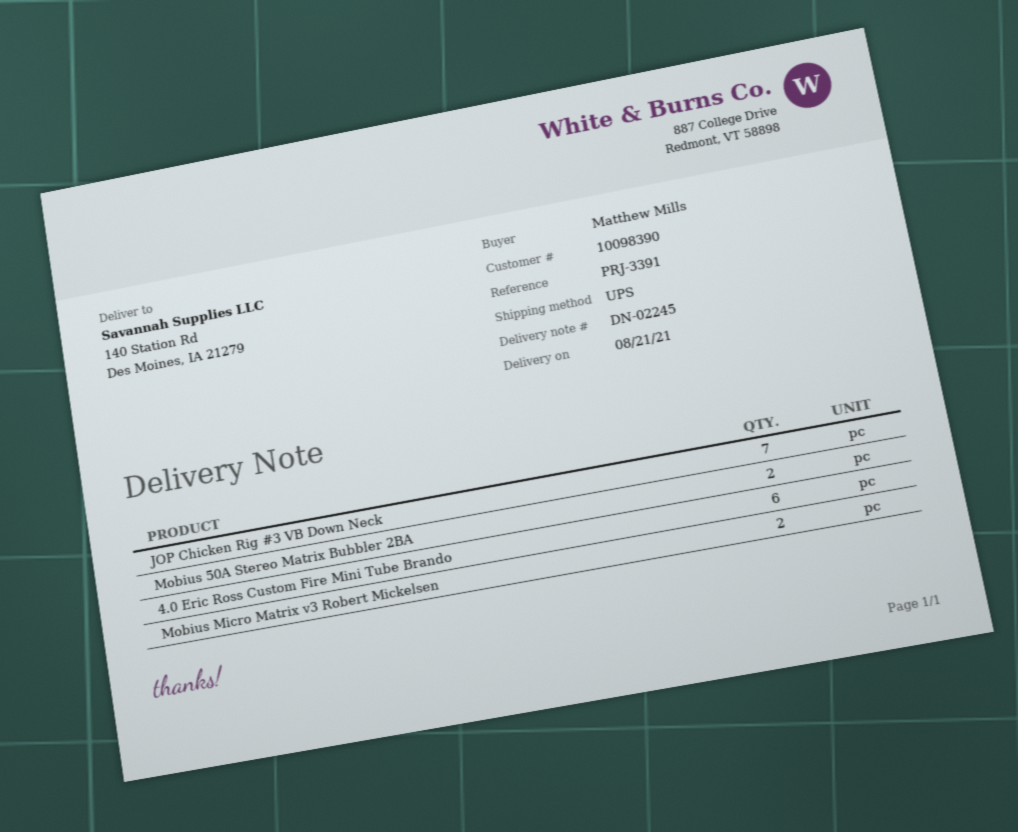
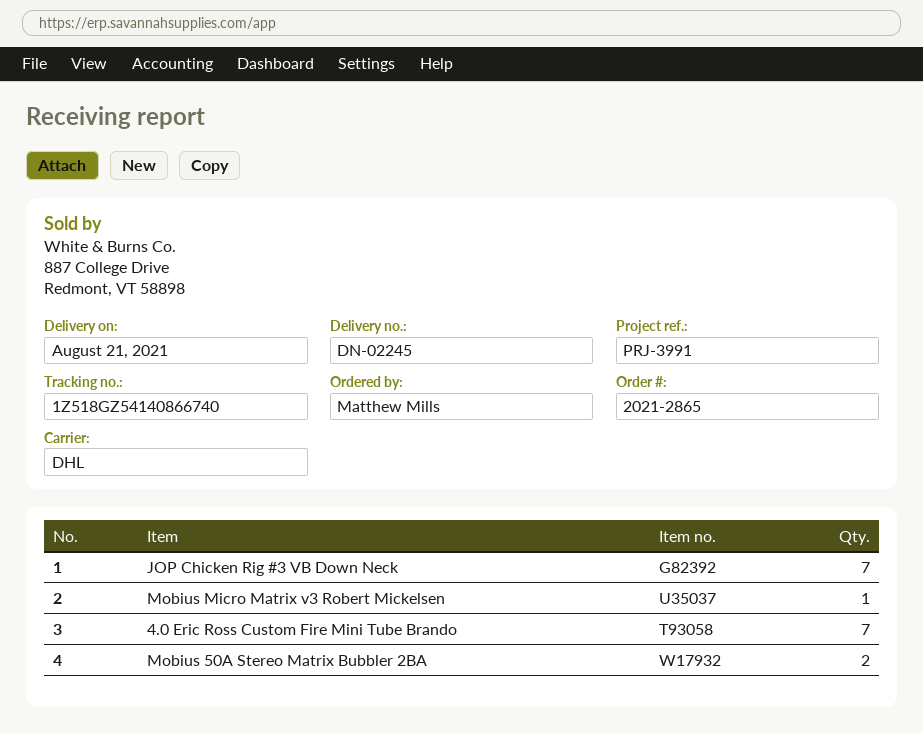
reference: PRJ-3391 -> PRJ-3991
shipping method: UPS -> DHL
4.0 Eric Ross Custom Fire Mini Tube Brando: 6 -> 7
Mobius Micro Matrix v3 Robert Mickelsen: 2 -> 1

